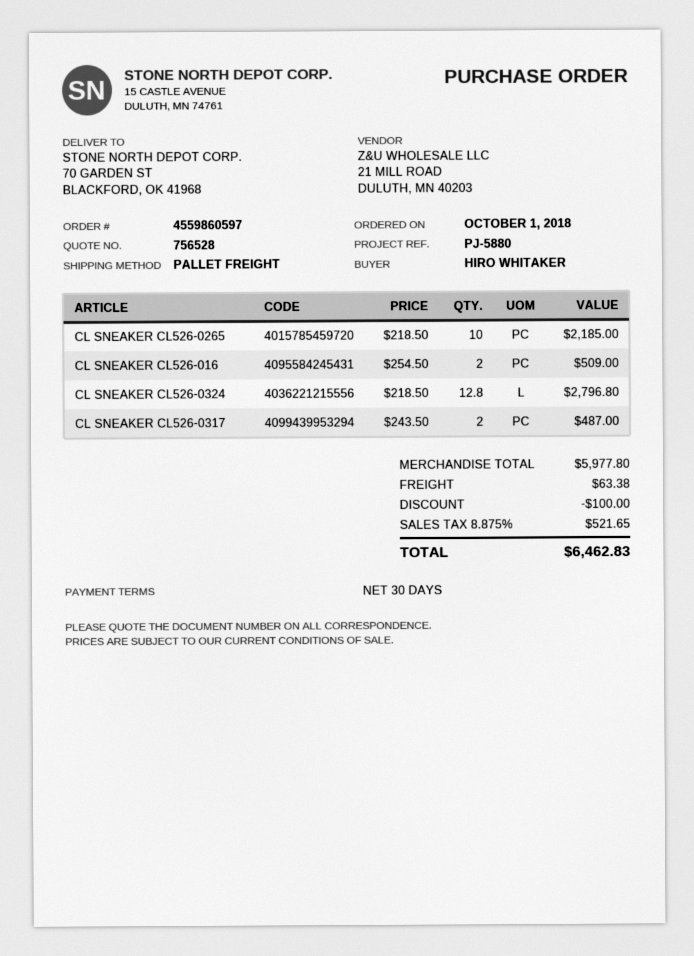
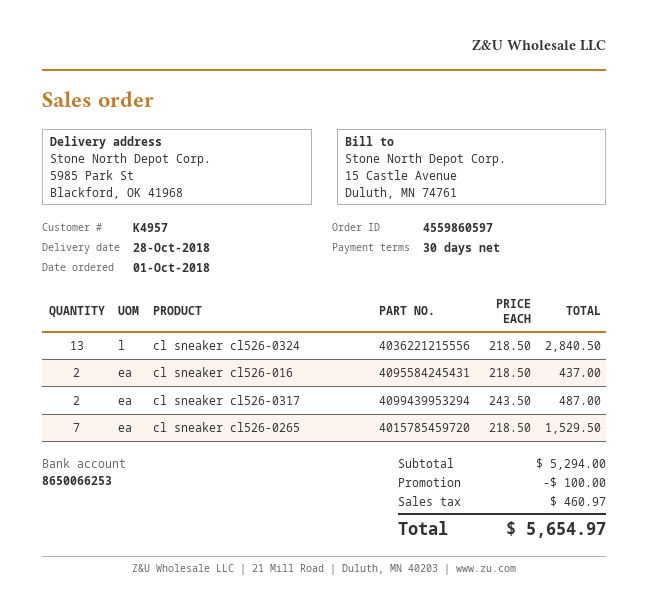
ship to: 70 GARDEN ST, BLACKFORD, OK 41968 -> 5985 Park St, Blackford, OK 41968
CL SNEAKER CL526-0265: 10 x 218.50 = 2185.00 -> 7 x 218.50 = 1529.50
CL SNEAKER CL526-016: 2 x 254.50 = 509.00 -> 2 x 218.50 = 437.00
CL SNEAKER CL526-0324: 12.8 x 218.50 = 2796.80 -> 13 x 218.50 = 2840.50
subtotal: 5977.80 -> 5294.00
shipping: 63.38 -> none
tax: 521.65 -> 460.97
total: 6462.83 -> 5654.97

